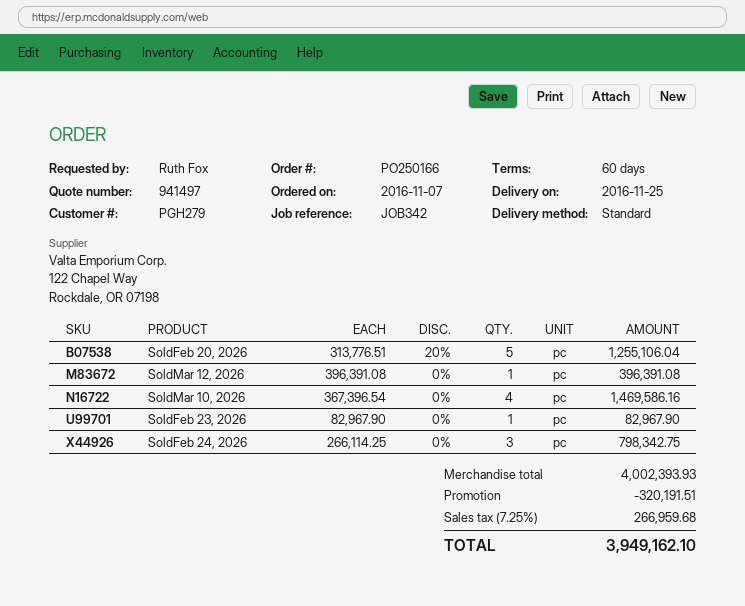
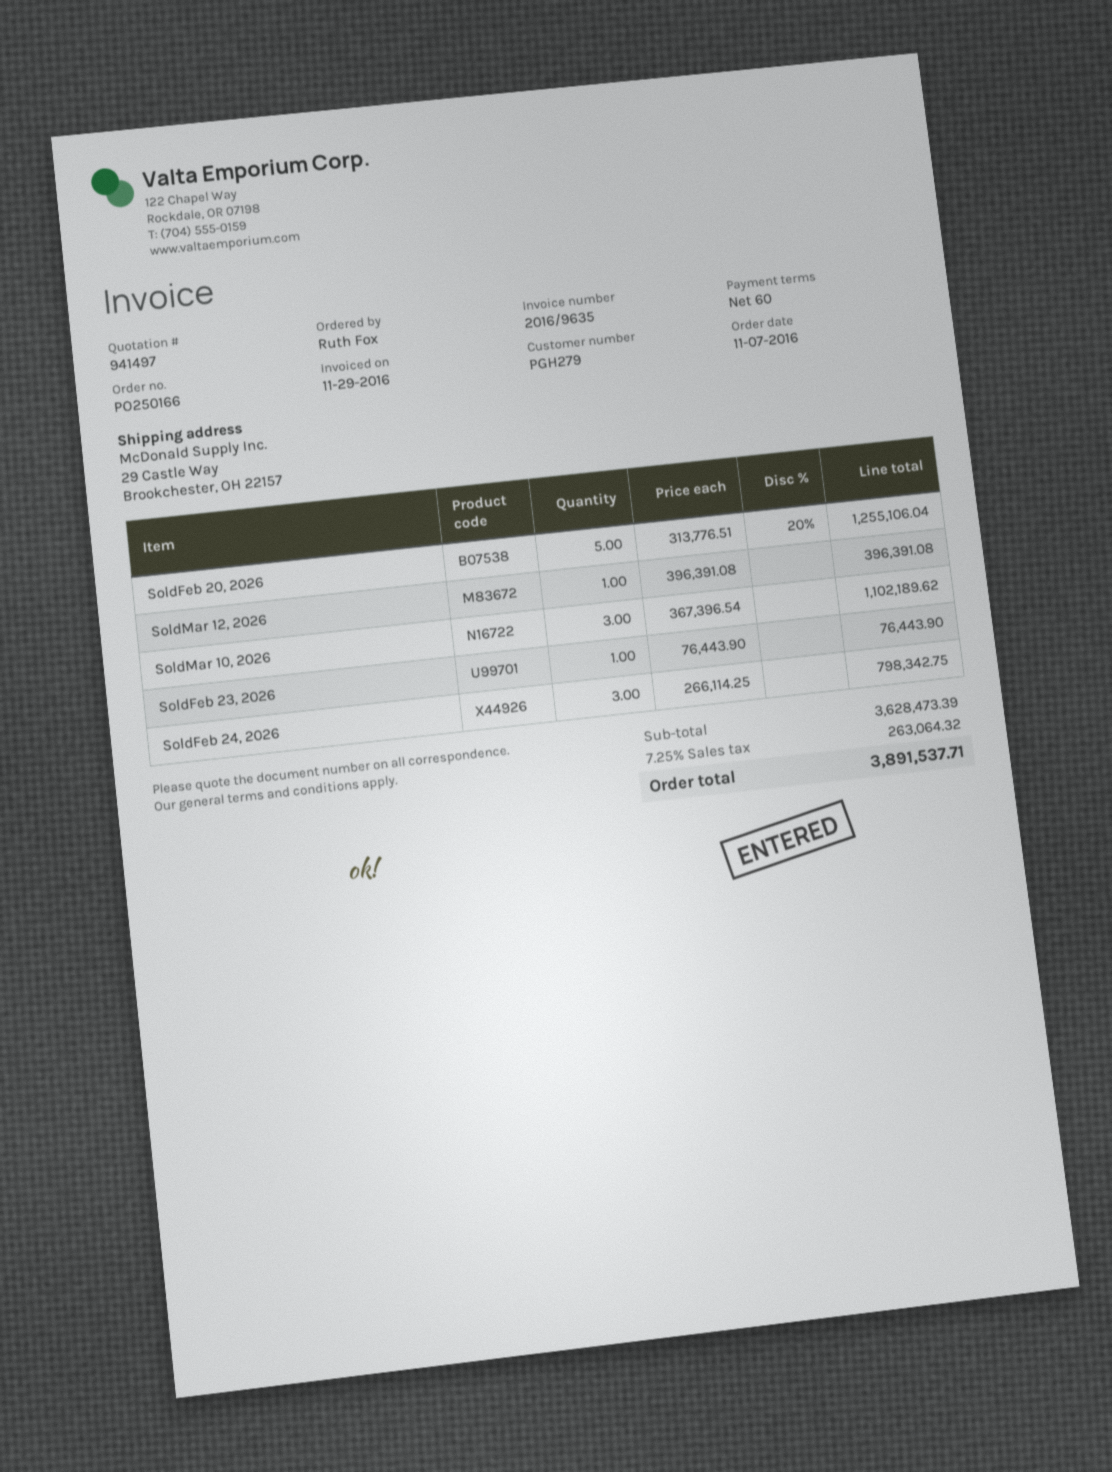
SoldMar 10, 2026: 4 x 367396.54 = 1469586.16 -> 3 x 367396.54 = 1102189.62
SoldFeb 23, 2026: 1 x 82967.90 = 82967.90 -> 1 x 76443.90 = 76443.90
subtotal: 4002393.93 -> 3628473.39
discount: 320191.51 -> none
tax: 7.25% = 266959.68 -> 7.25% = 263064.32
total: 3949162.10 -> 3891537.71

